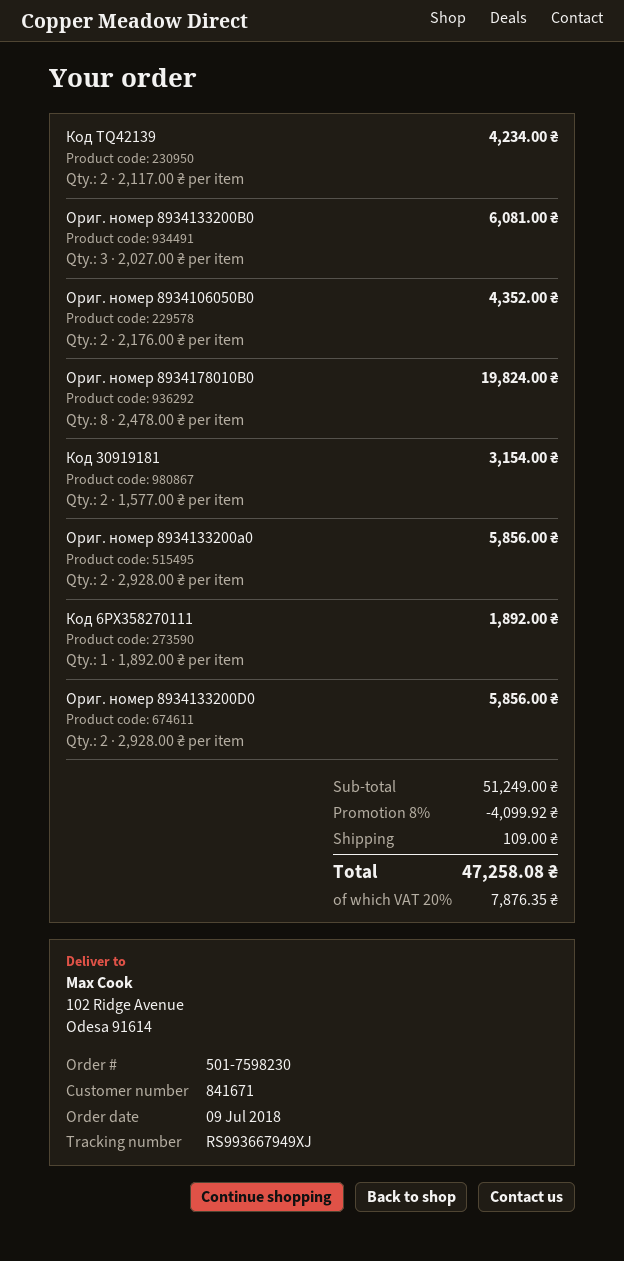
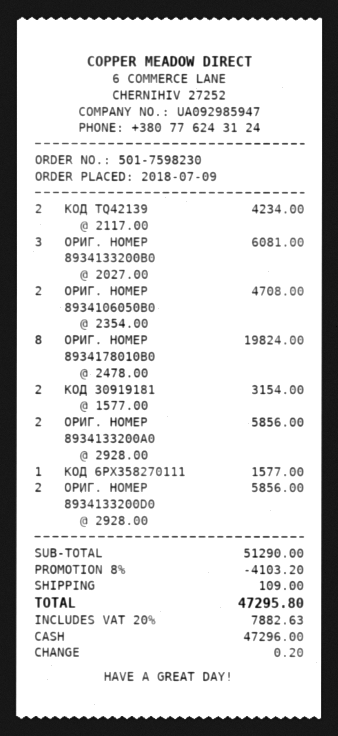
Ориг. номер 8934106050B0: 2 x 2176.00 = 4352.00 -> 2 x 2354.00 = 4708.00
Код 6PX358270111: 1 x 1892.00 = 1892.00 -> 1 x 1577.00 = 1577.00
subtotal: 51249.00 -> 51290.00
discount: 8% = 4099.92 -> 8% = 4103.20
tax: 20% = 7876.35 -> 20% = 7882.63
total: 47258.08 -> 47295.80

